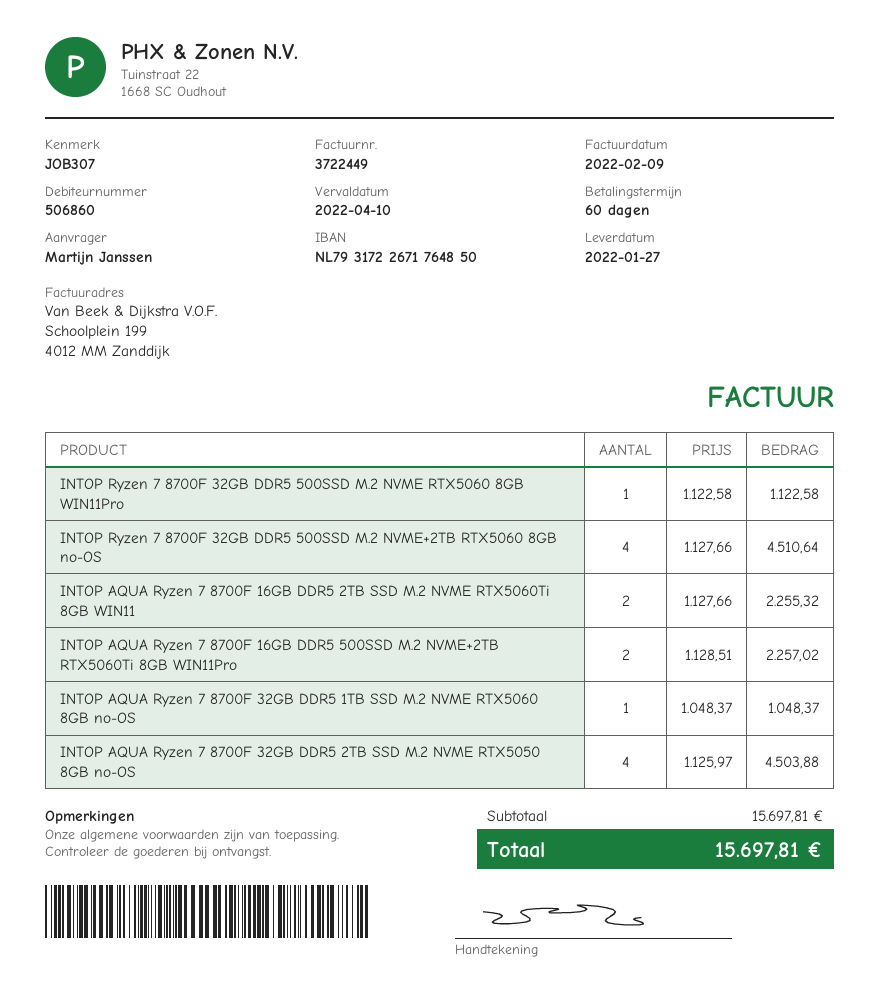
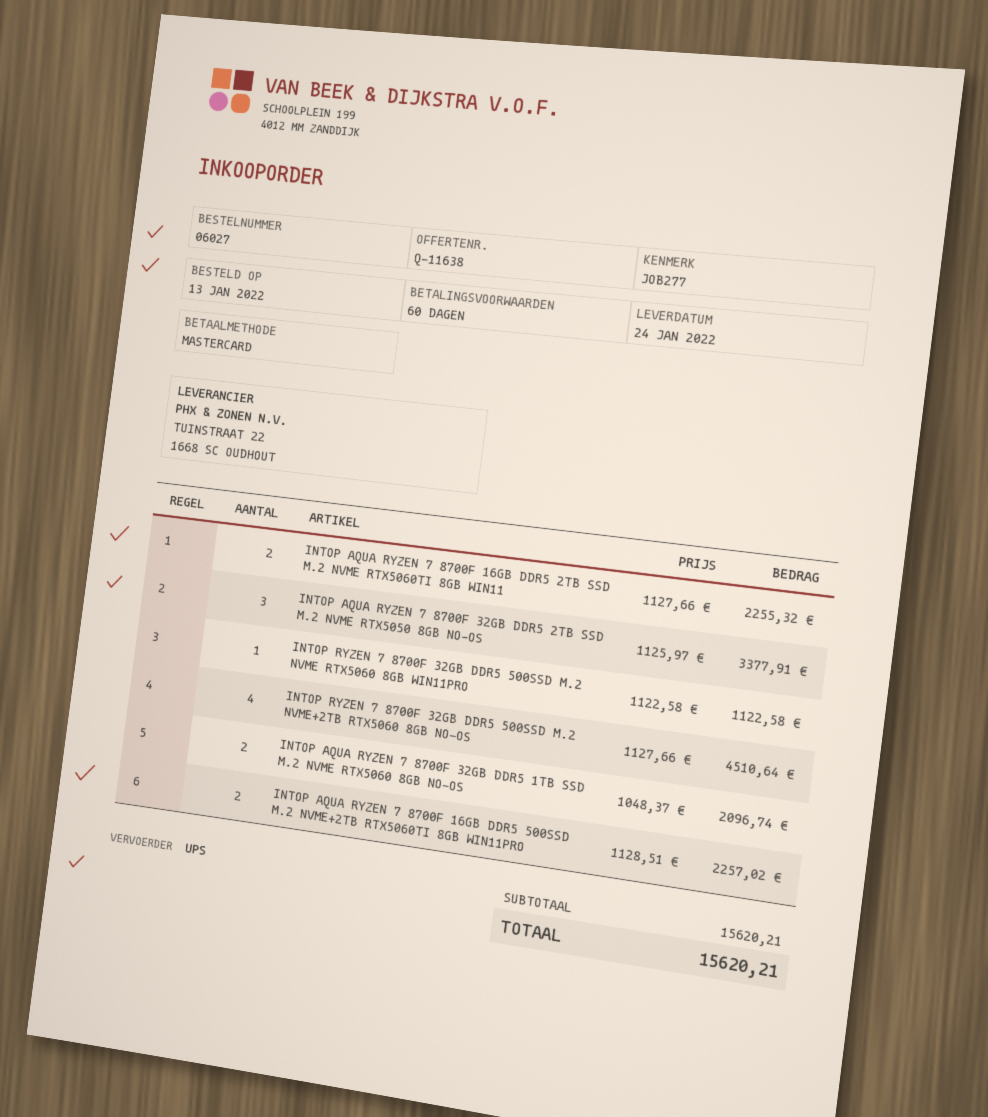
delivery date: 2022-01-27 -> 2022-01-24
reference: JOB307 -> JOB277
INTOP AQUA Ryzen 7 8700F 32GB DDR5 1TB SSD M.2 NVME RTX5060 8GB no-OS: 1 x 1048.37 = 1048.37 -> 2 x 1048.37 = 2096.74
INTOP AQUA Ryzen 7 8700F 32GB DDR5 2TB SSD M.2 NVME RTX5050 8GB no-OS: 4 x 1125.97 = 4503.88 -> 3 x 1125.97 = 3377.91
subtotal: 15697.81 -> 15620.21
total: 15697.81 -> 15620.21

